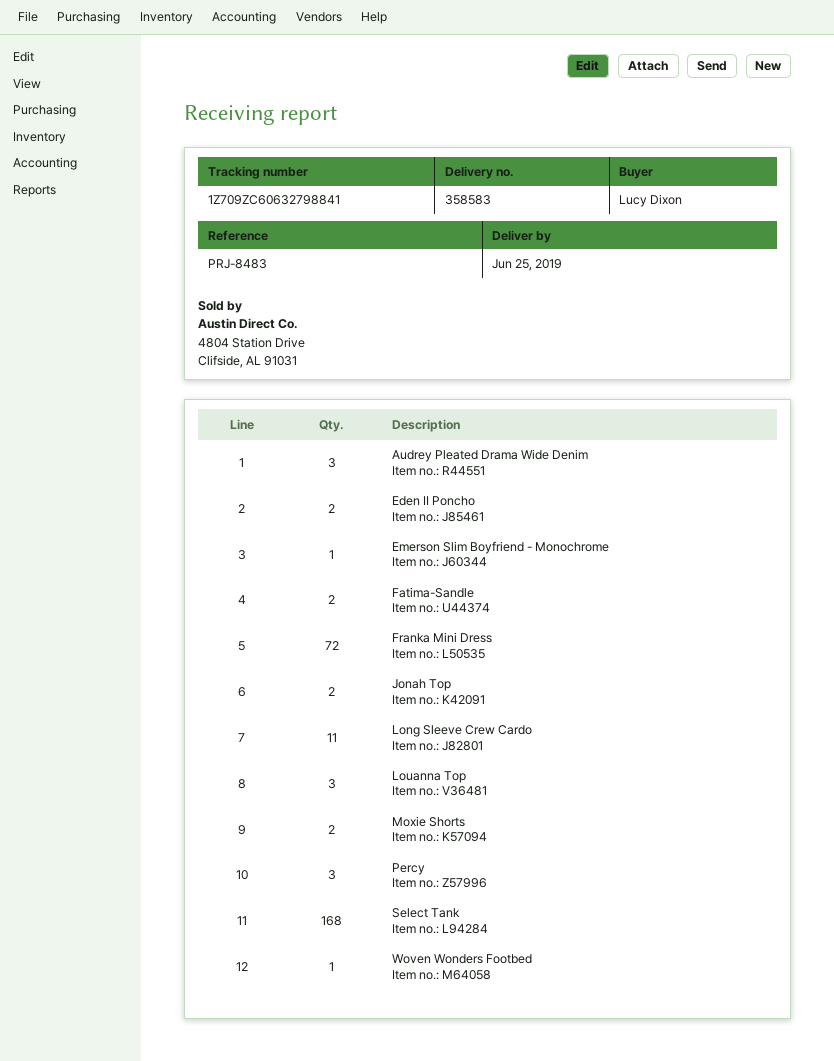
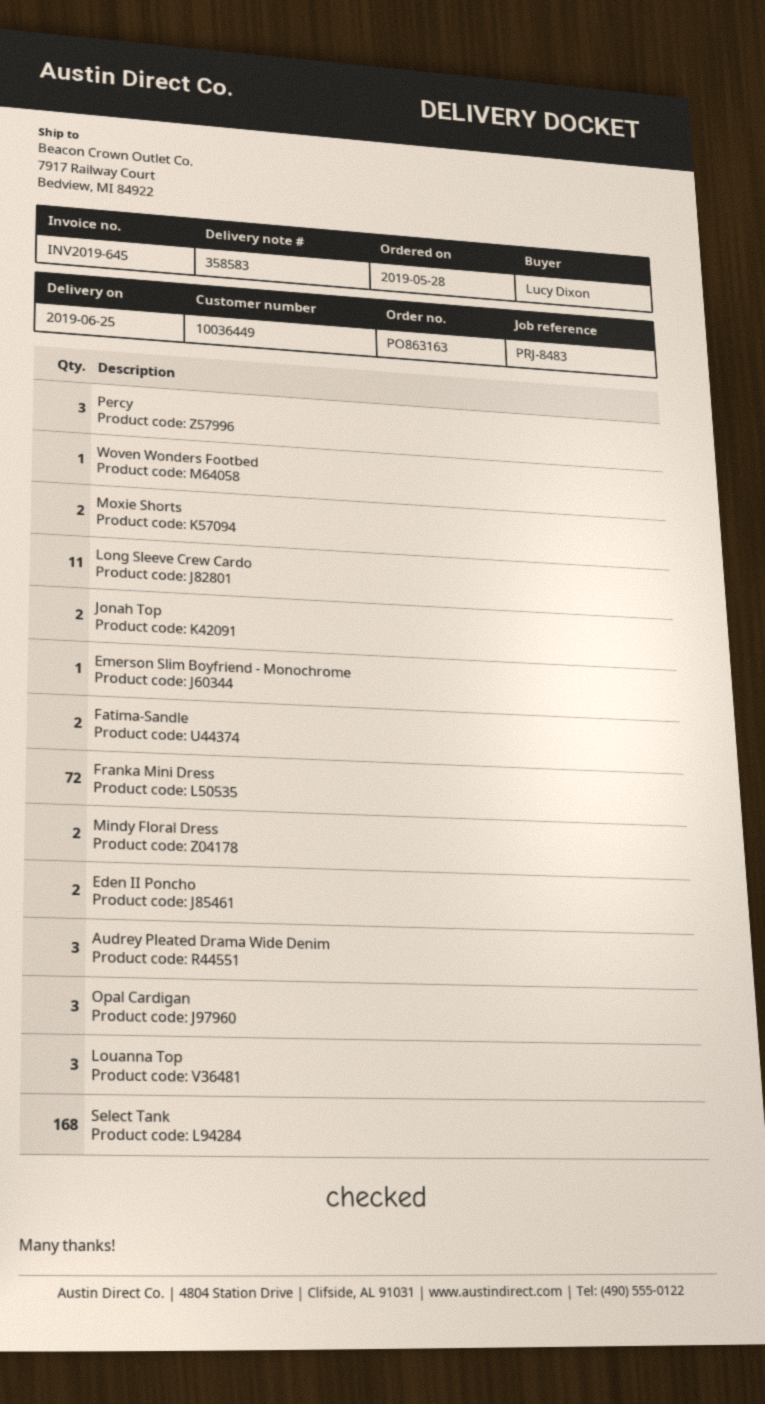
Mindy Floral Dress: none -> 2
Opal Cardigan: none -> 3

